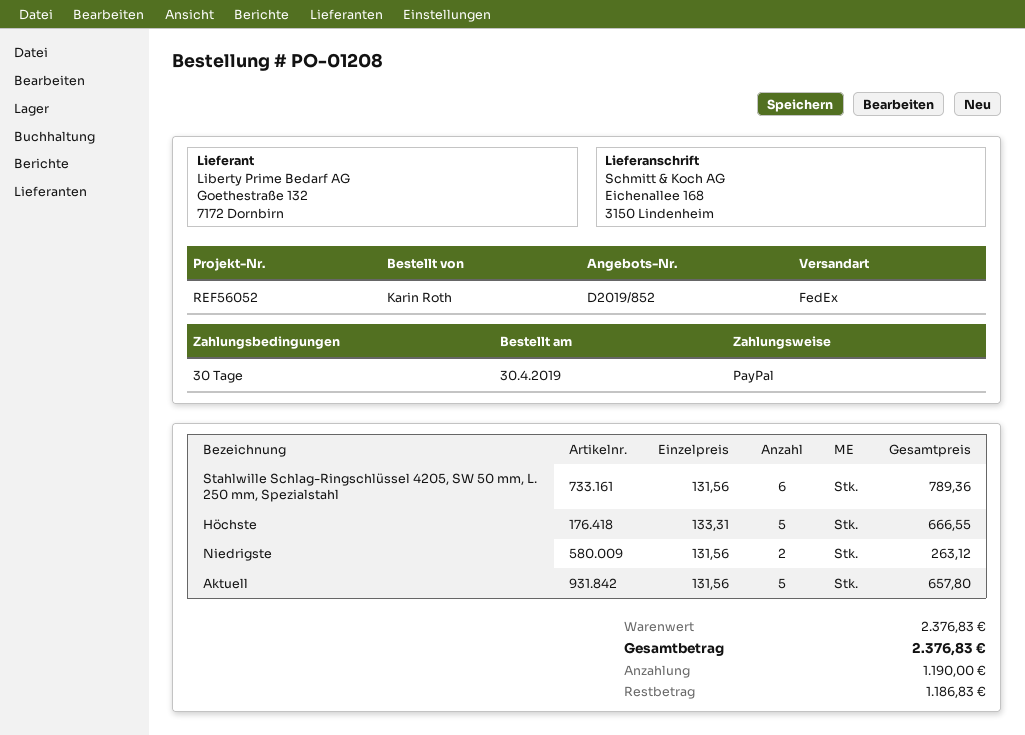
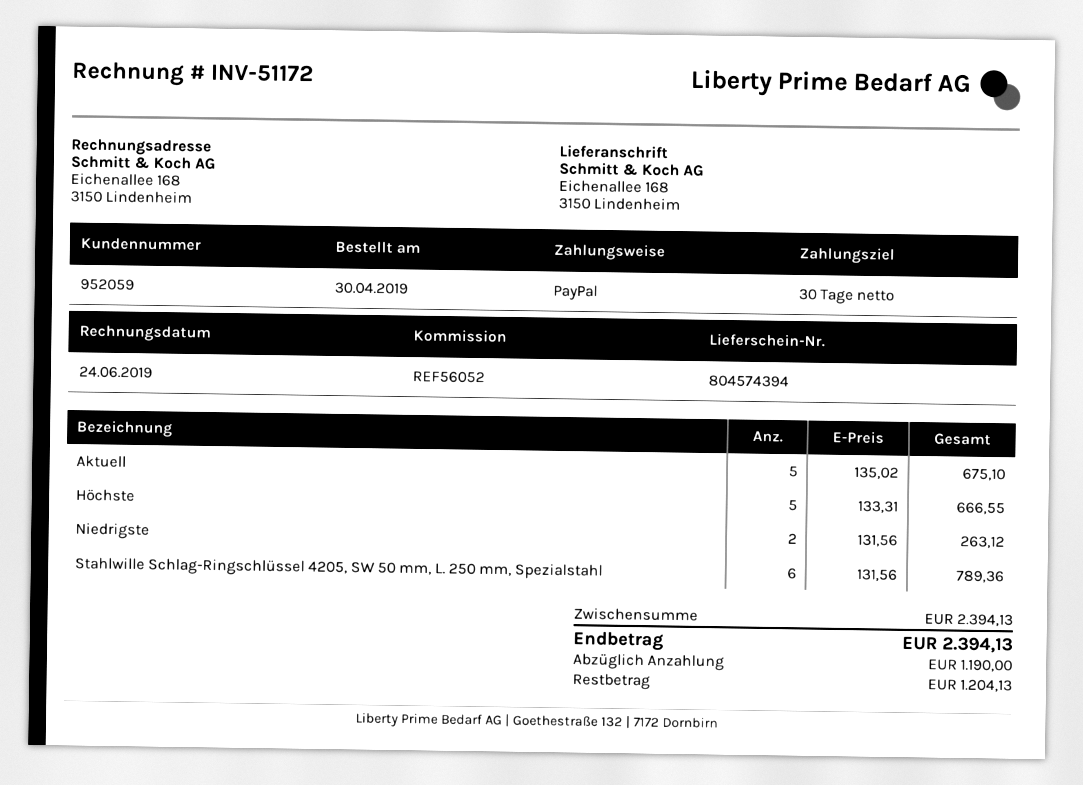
Aktuell: 5 x 131.56 = 657.80 -> 5 x 135.02 = 675.10
subtotal: 2376.83 -> 2394.13
total: 2376.83 -> 2394.13
balance: 1186.83 -> 1204.13

